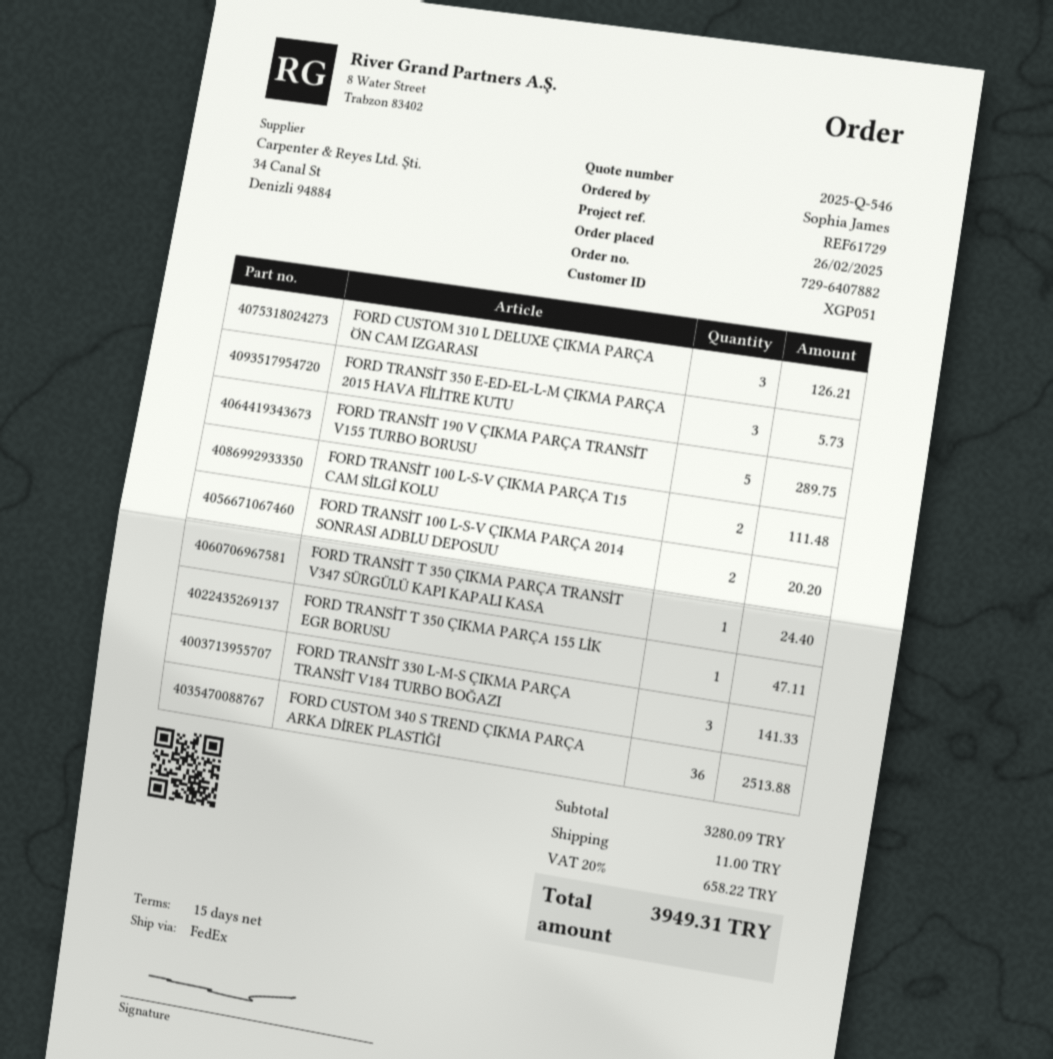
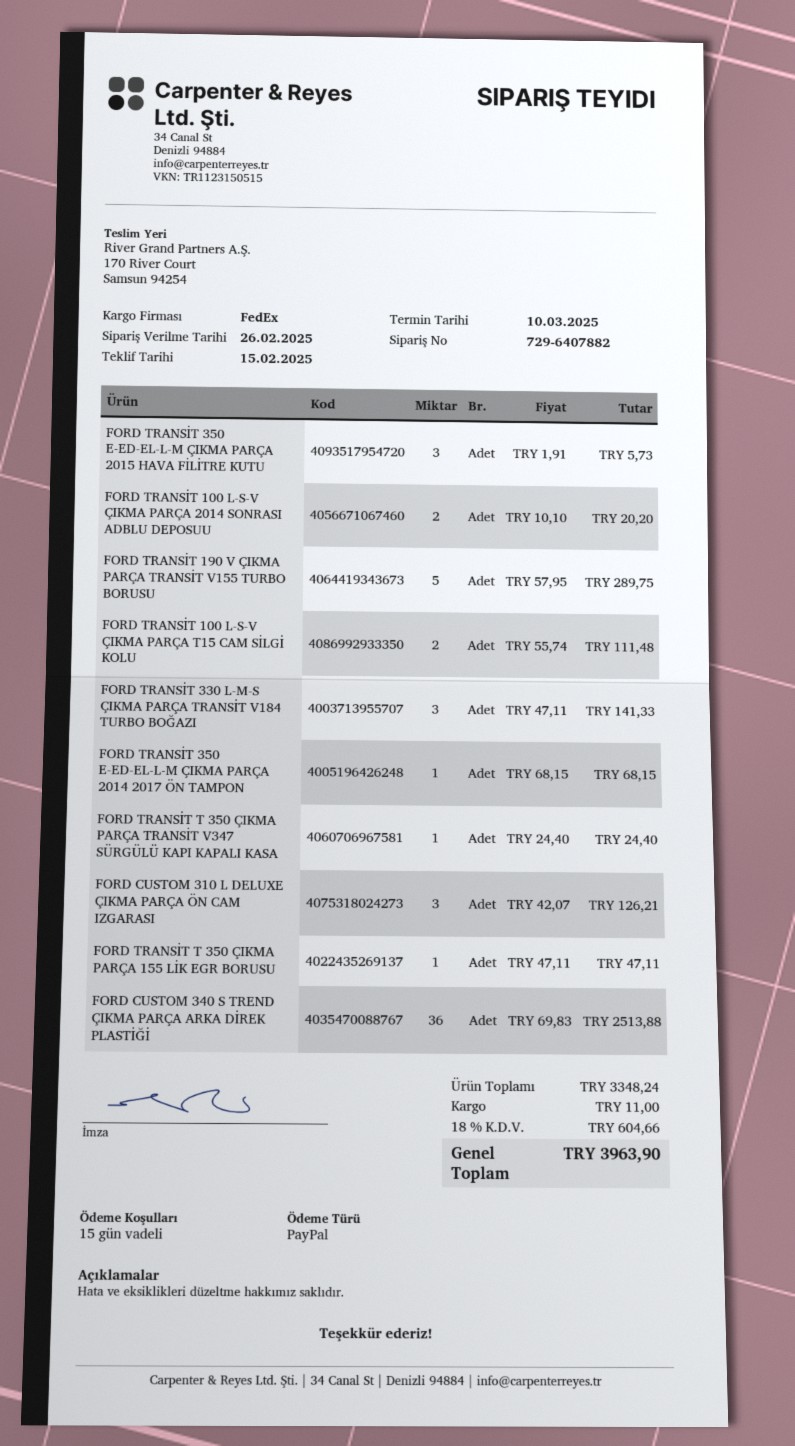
FORD TRANSİT 350 E-ED-EL-L-M ÇIKMA PARÇA 2014 2017 ÖN TAMPON: none -> 1 for 68.15
subtotal: 3280.09 -> 3348.24
tax: 20% = 658.22 -> 18% = 604.66
total: 3949.31 -> 3963.90

